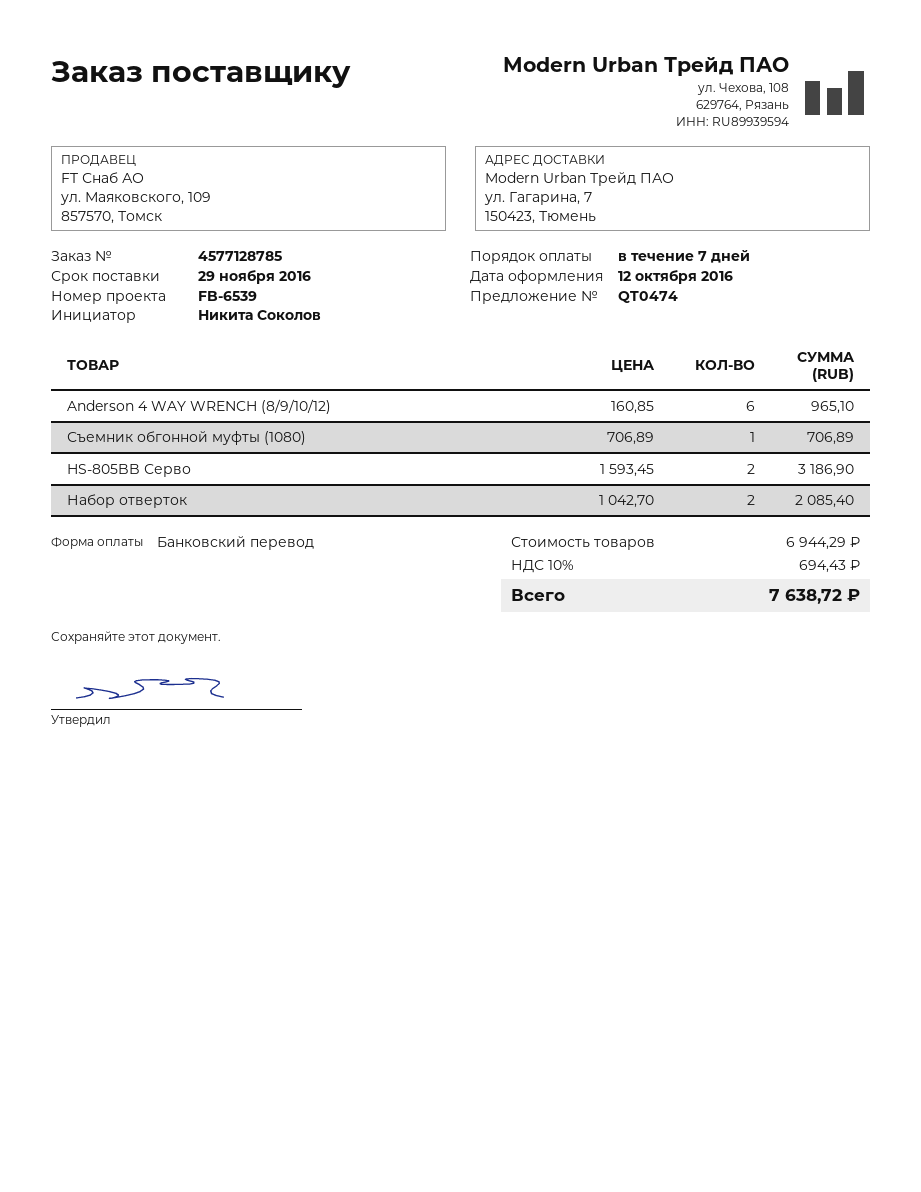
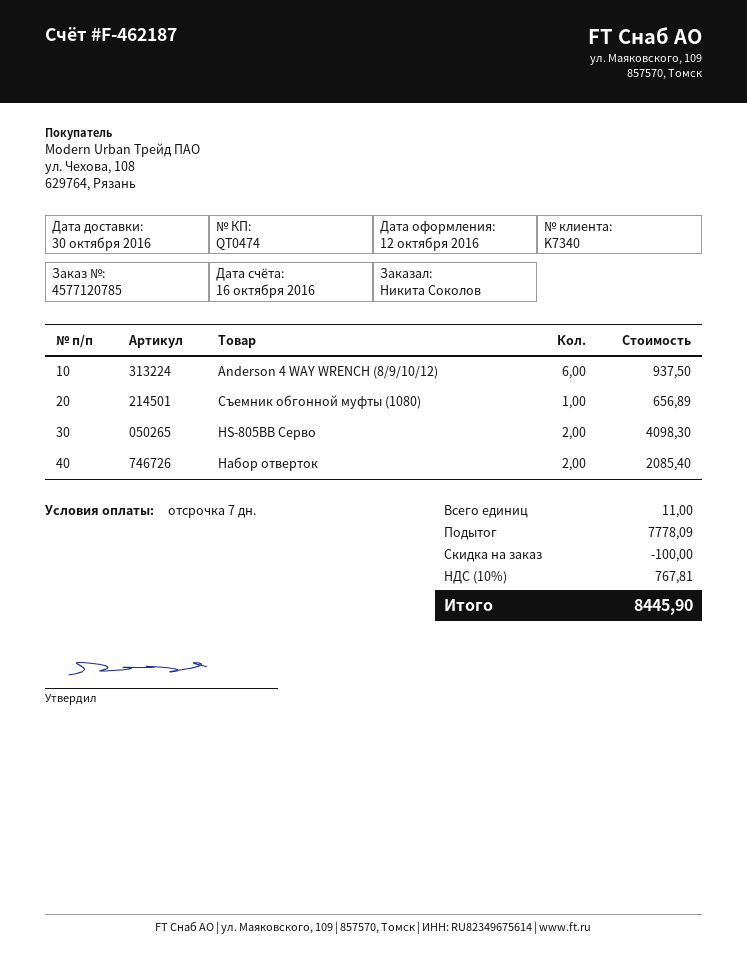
order number: 4577128785 -> 4577120785
delivery date: 2016-11-29 -> 2016-10-30
Anderson 4 WAY WRENCH (8/9/10/12): 6 for 965.10 -> 6 for 937.50
Съемник обгонной муфты (1080): 1 for 706.89 -> 1 for 656.89
HS-805BB Серво: 2 for 3186.90 -> 2 for 4098.30
subtotal: 6944.29 -> 7778.09
discount: none -> 100.00
tax: 10% = 694.43 -> 10% = 767.81
total: 7638.72 -> 8445.90

